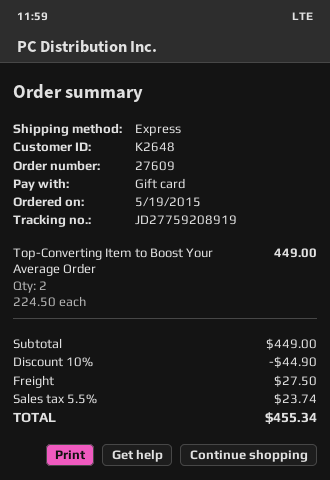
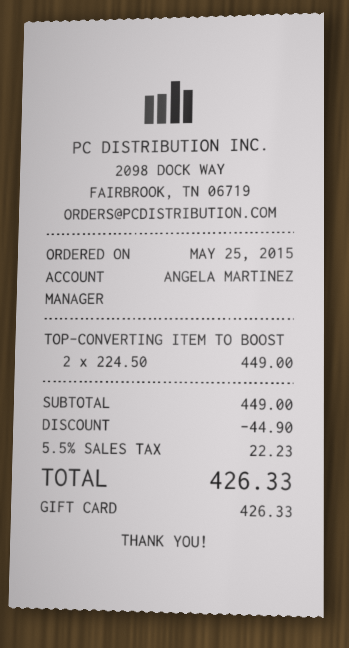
order date: 2015-05-19 -> 2015-05-25
shipping: 27.50 -> none
tax: 5.5% = 23.74 -> 5.5% = 22.23
total: 455.34 -> 426.33

